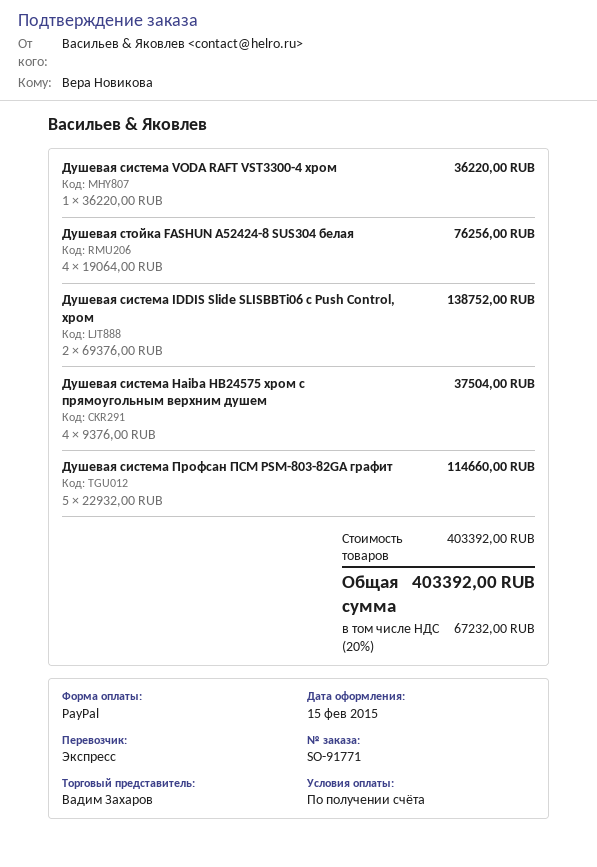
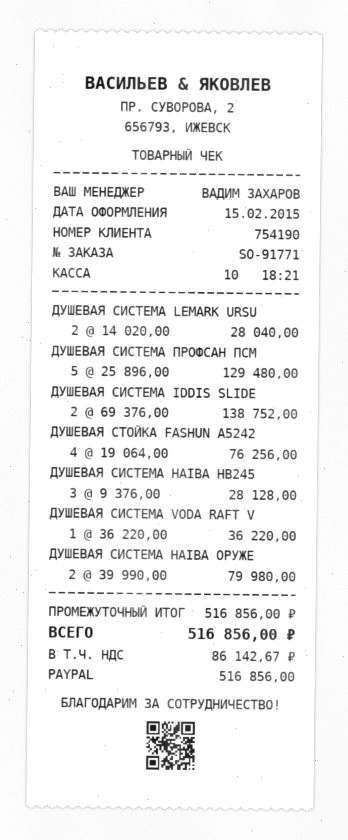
Душевая система Haiba HB24575 хром с прямоугольным верхним душем: 4 x 9376.00 = 37504.00 -> 3 x 9376.00 = 28128.00
Душевая система Профсан ПСМ PSM-803-82GA графит: 5 x 22932.00 = 114660.00 -> 5 x 25896.00 = 129480.00
ДУШЕВАЯ СИСТЕМА LEMARK URSU: none -> 2 x 14020.00 = 28040.00
ДУШЕВАЯ СИСТЕМА HAIBA ОРУЖЕ: none -> 2 x 39990.00 = 79980.00
subtotal: 403392.00 -> 516856.00
tax: 67232.00 -> 86142.67
total: 403392.00 -> 516856.00

